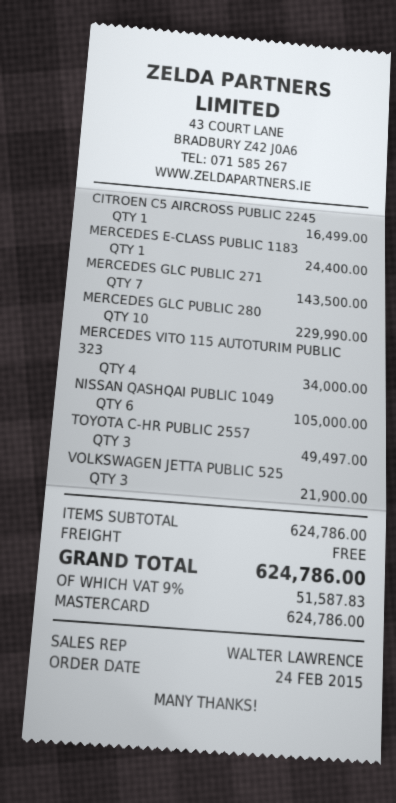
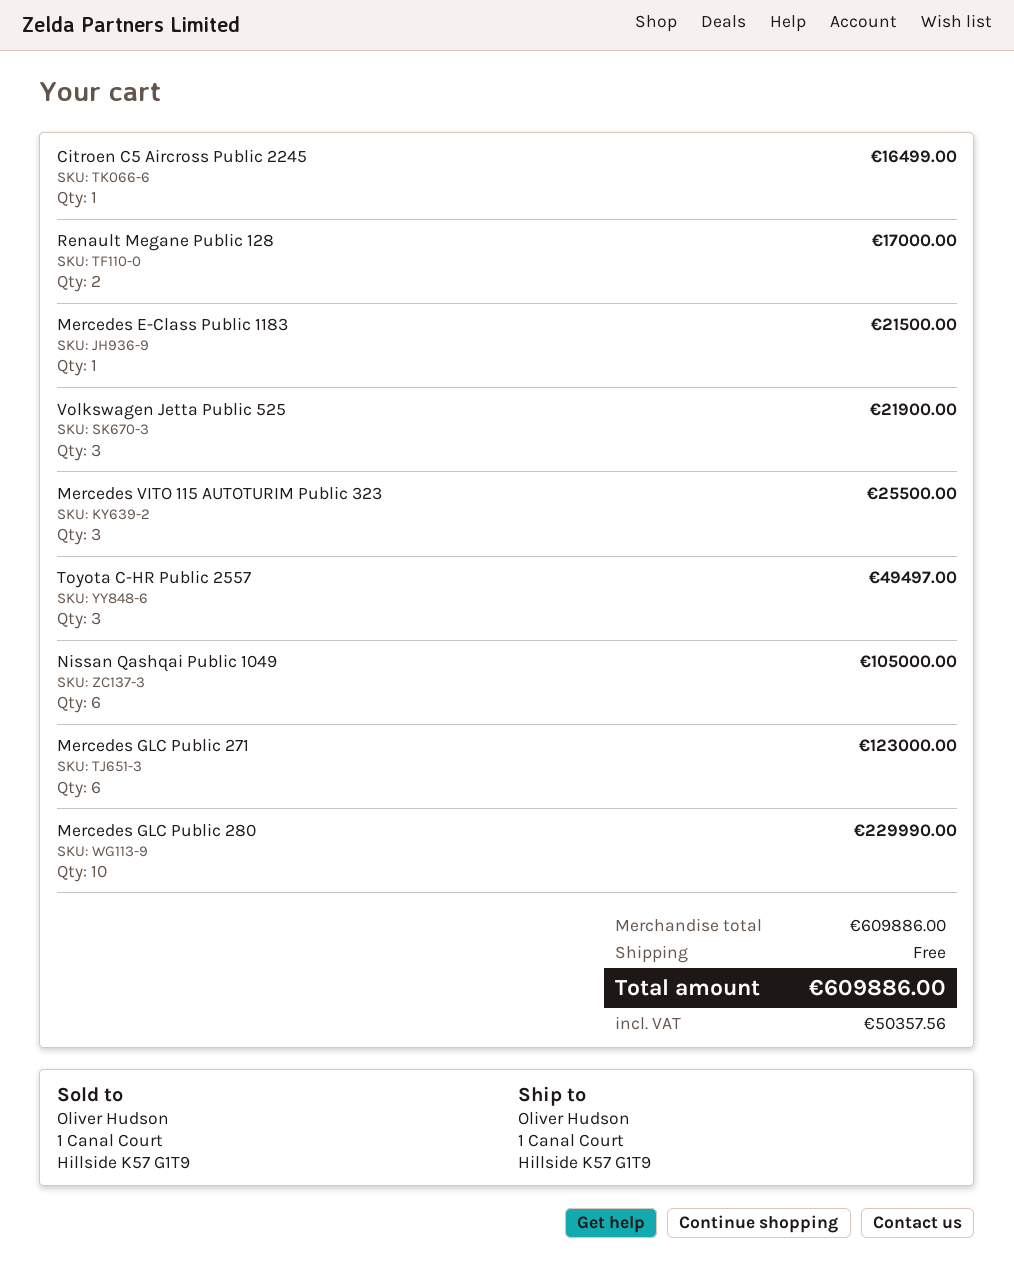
MERCEDES E-CLASS PUBLIC 1183: 1 for 24400.00 -> 1 for 21500.00
MERCEDES GLC PUBLIC 271: 7 for 143500.00 -> 6 for 123000.00
MERCEDES VITO 115 AUTOTURIM PUBLIC 323: 4 for 34000.00 -> 3 for 25500.00
Renault Megane Public 128: none -> 2 for 17000.00
subtotal: 624786.00 -> 609886.00
tax: 51587.83 -> 50357.56
total: 624786.00 -> 609886.00

